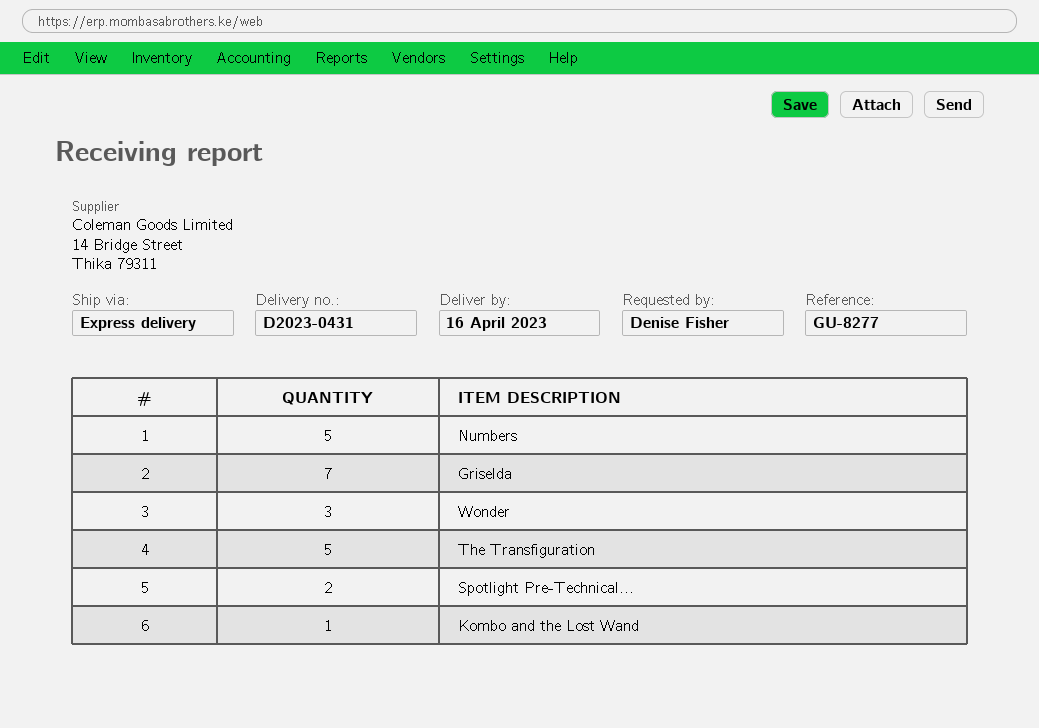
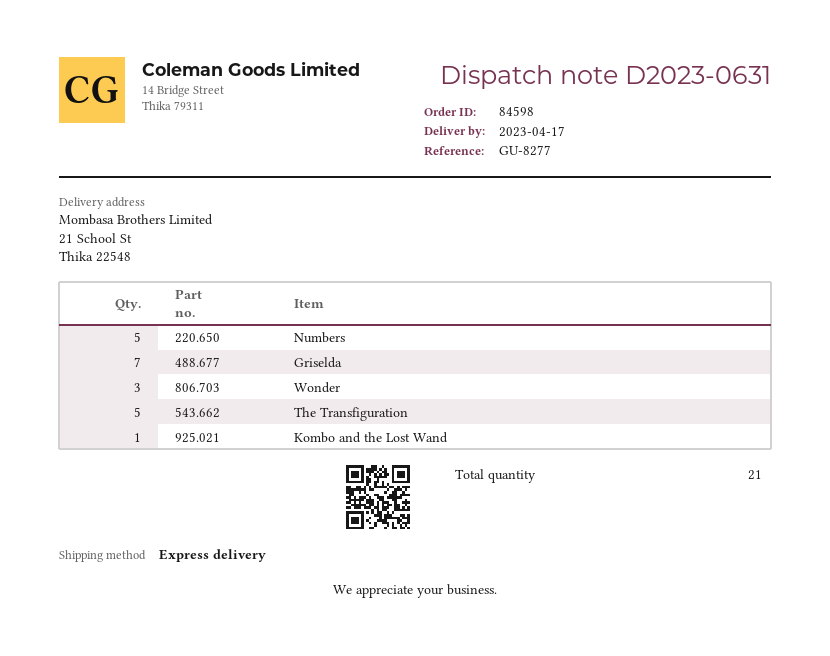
delivery note number: D2023-0431 -> D2023-0631
delivery date: 2023-04-16 -> 2023-04-17
Spotlight Pre-Technical...: 2 -> none

